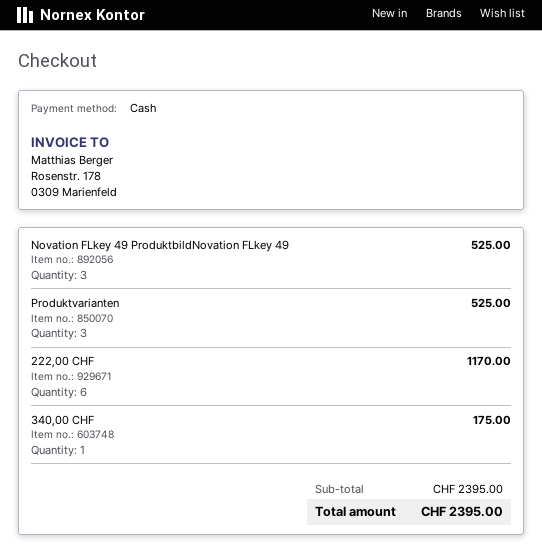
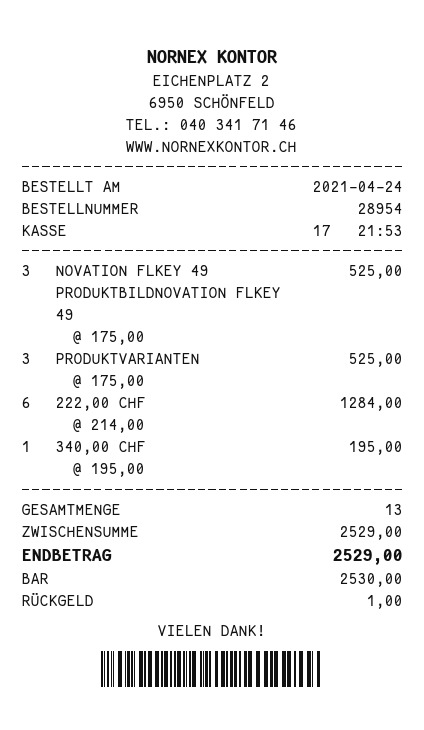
222,00 CHF: 6 for 1170.00 -> 6 for 1284.00
340,00 CHF: 1 for 175.00 -> 1 for 195.00
subtotal: 2395.00 -> 2529.00
total: 2395.00 -> 2529.00

